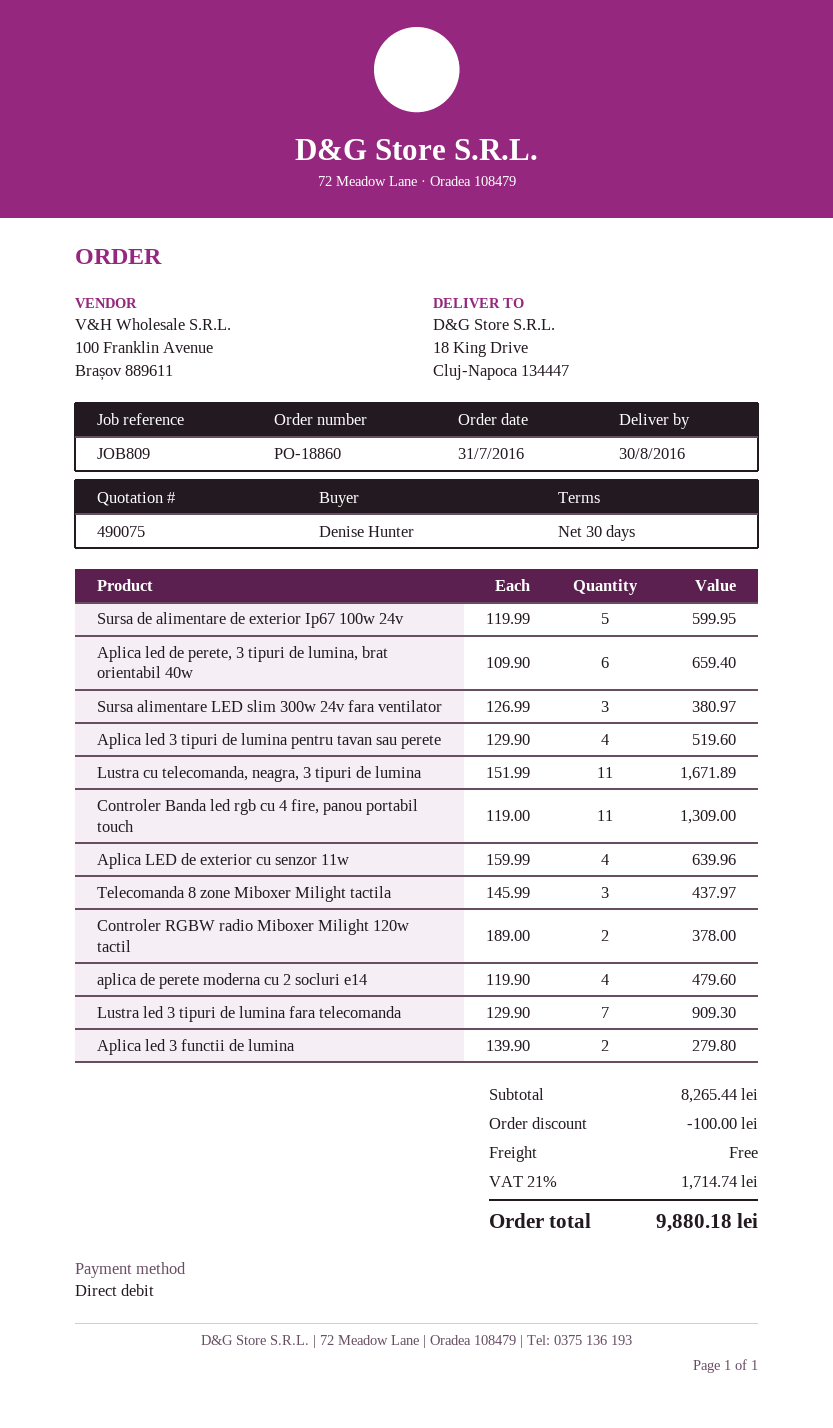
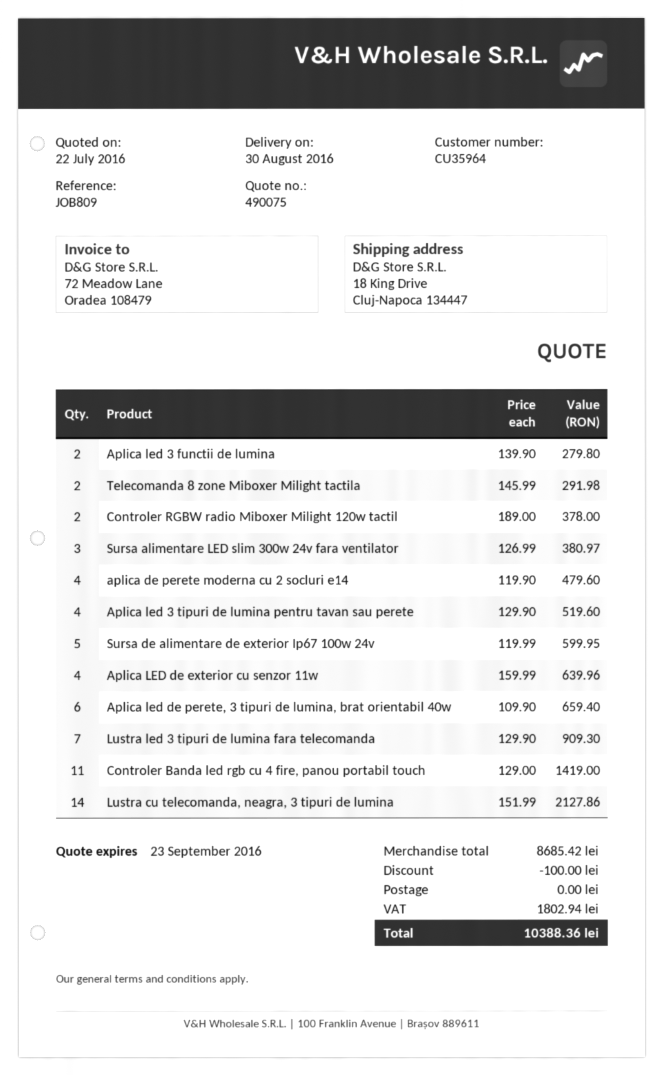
Lustra cu telecomanda, neagra, 3 tipuri de lumina: 11 x 151.99 = 1671.89 -> 14 x 151.99 = 2127.86
Controler Banda led rgb cu 4 fire, panou portabil touch: 11 x 119.00 = 1309.00 -> 11 x 129.00 = 1419.00
Telecomanda 8 zone Miboxer Milight tactila: 3 x 145.99 = 437.97 -> 2 x 145.99 = 291.98
subtotal: 8265.44 -> 8685.42
tax: 1714.74 -> 1802.94
total: 9880.18 -> 10388.36

